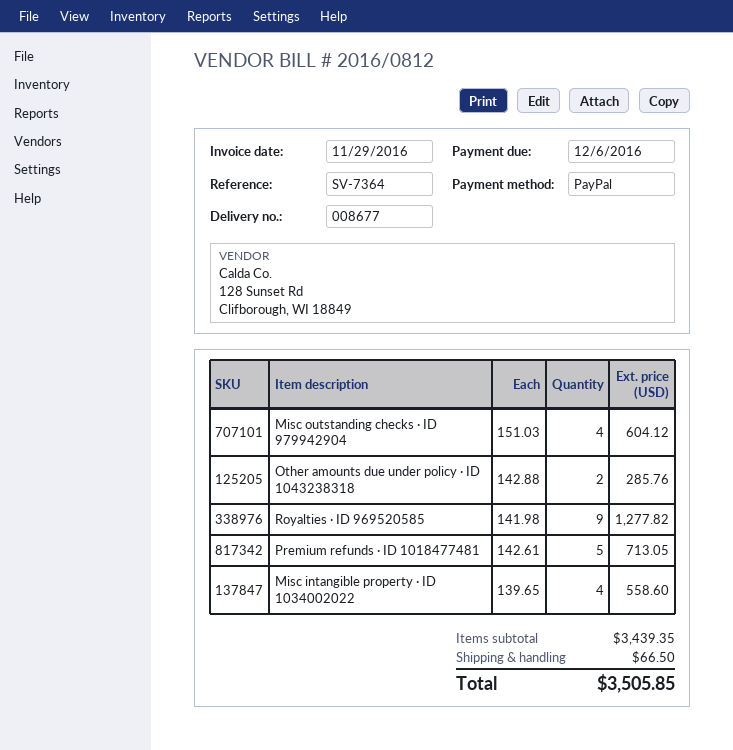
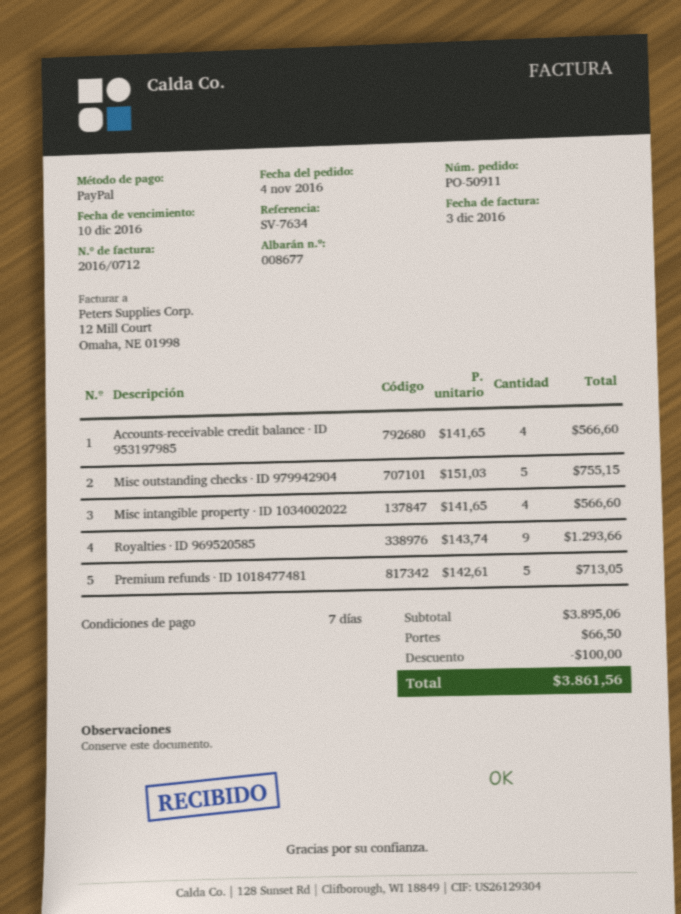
invoice number: 2016/0812 -> 2016/0712
invoice date: 2016-11-29 -> 2016-12-03
due date: 2016-12-06 -> 2016-12-10
reference: SV-7364 -> SV-7634
Misc outstanding checks · ID 979942904: 4 x 151.03 = 604.12 -> 5 x 151.03 = 755.15
Other amounts due under policy · ID 1043238318: 2 x 142.88 = 285.76 -> none
Royalties · ID 969520585: 9 x 141.98 = 1277.82 -> 9 x 143.74 = 1293.66
Misc intangible property · ID 1034002022: 4 x 139.65 = 558.60 -> 4 x 141.65 = 566.60
Accounts-receivable credit balance · ID 953197985: none -> 4 x 141.65 = 566.60
subtotal: 3439.35 -> 3895.06
discount: none -> 100.00
total: 3505.85 -> 3861.56

